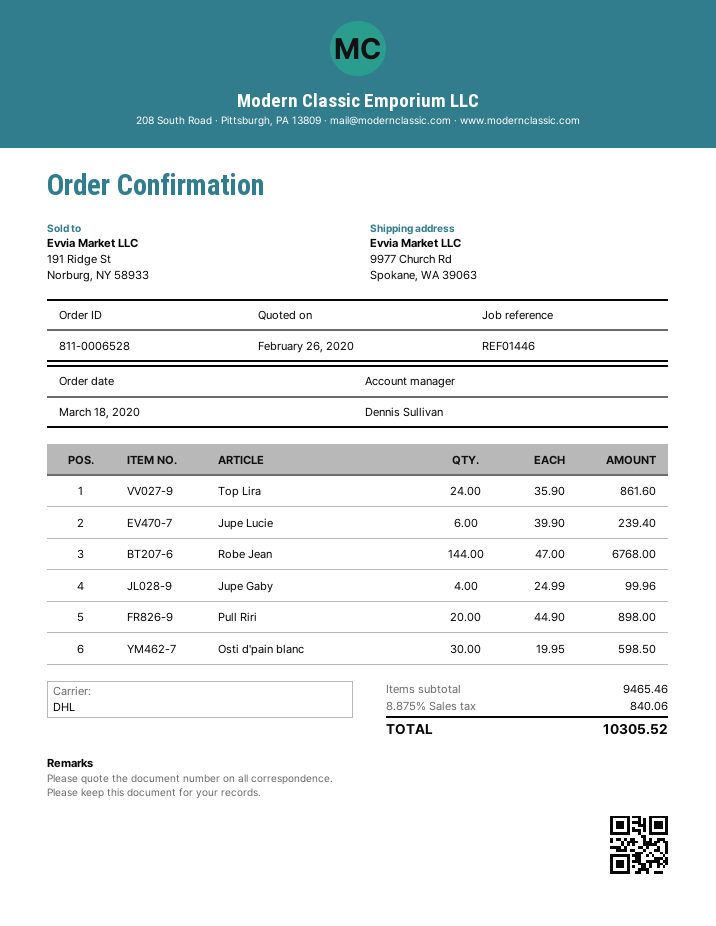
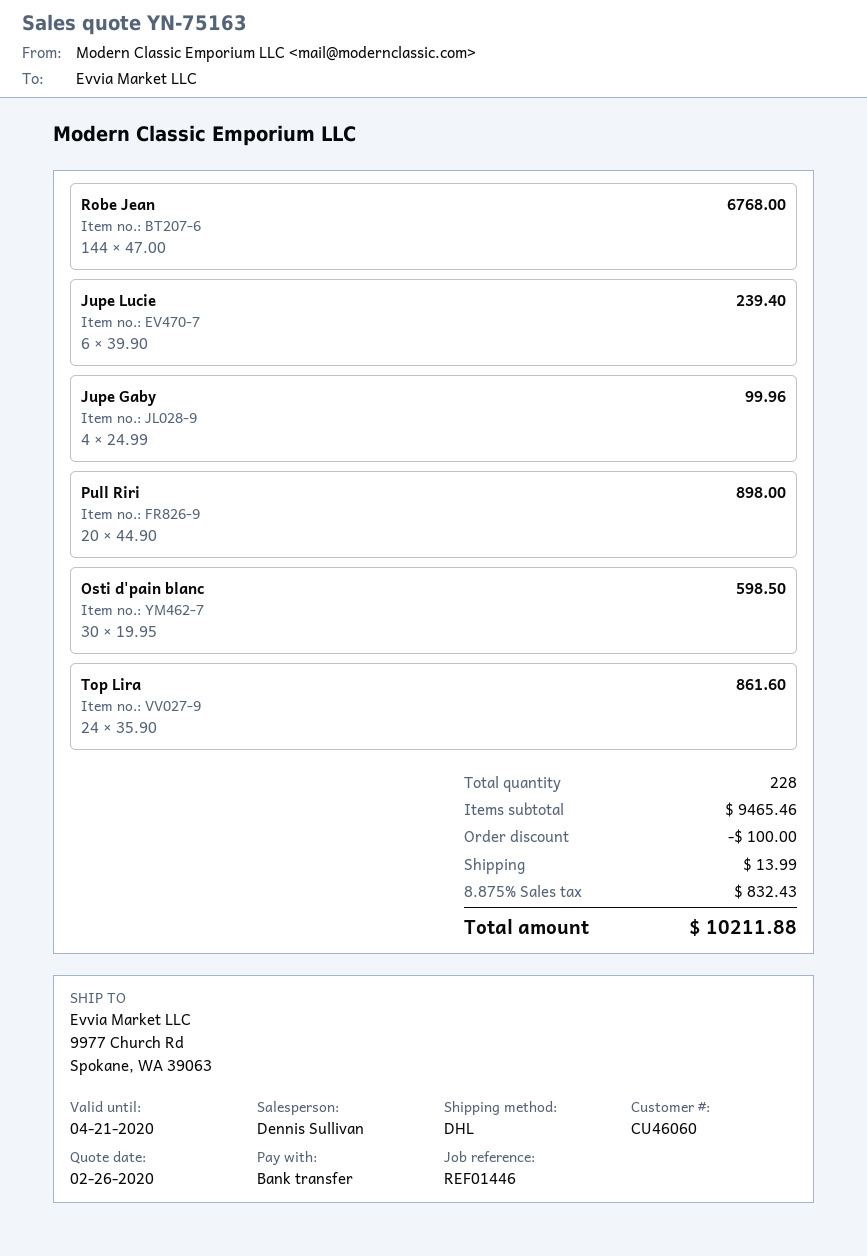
discount: none -> 100.00
shipping: none -> 13.99
tax: 8.875% = 840.06 -> 8.875% = 832.43
total: 10305.52 -> 10211.88

